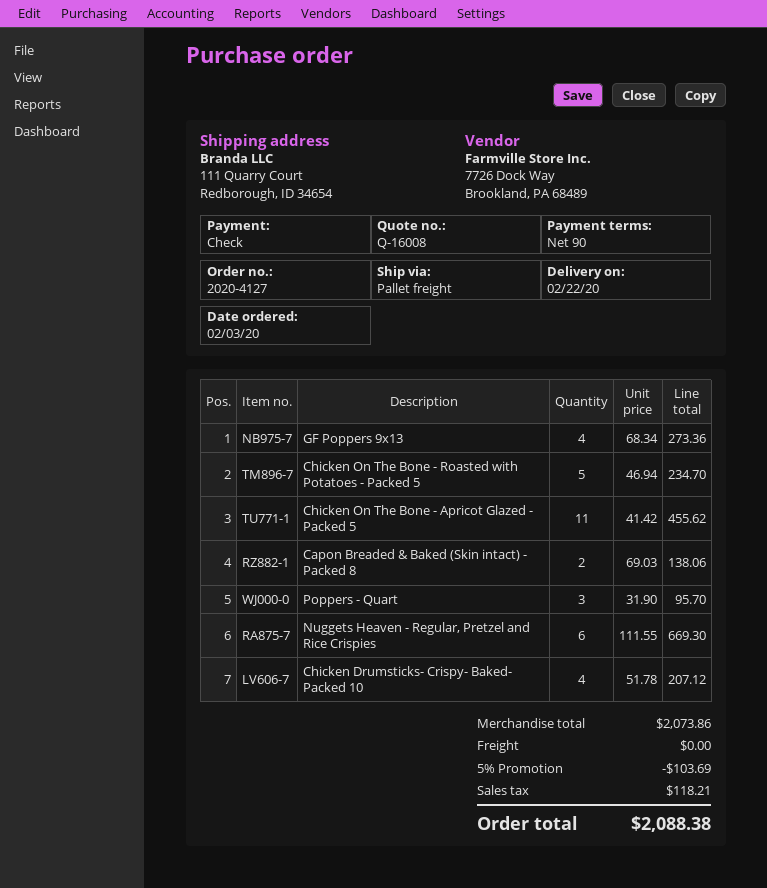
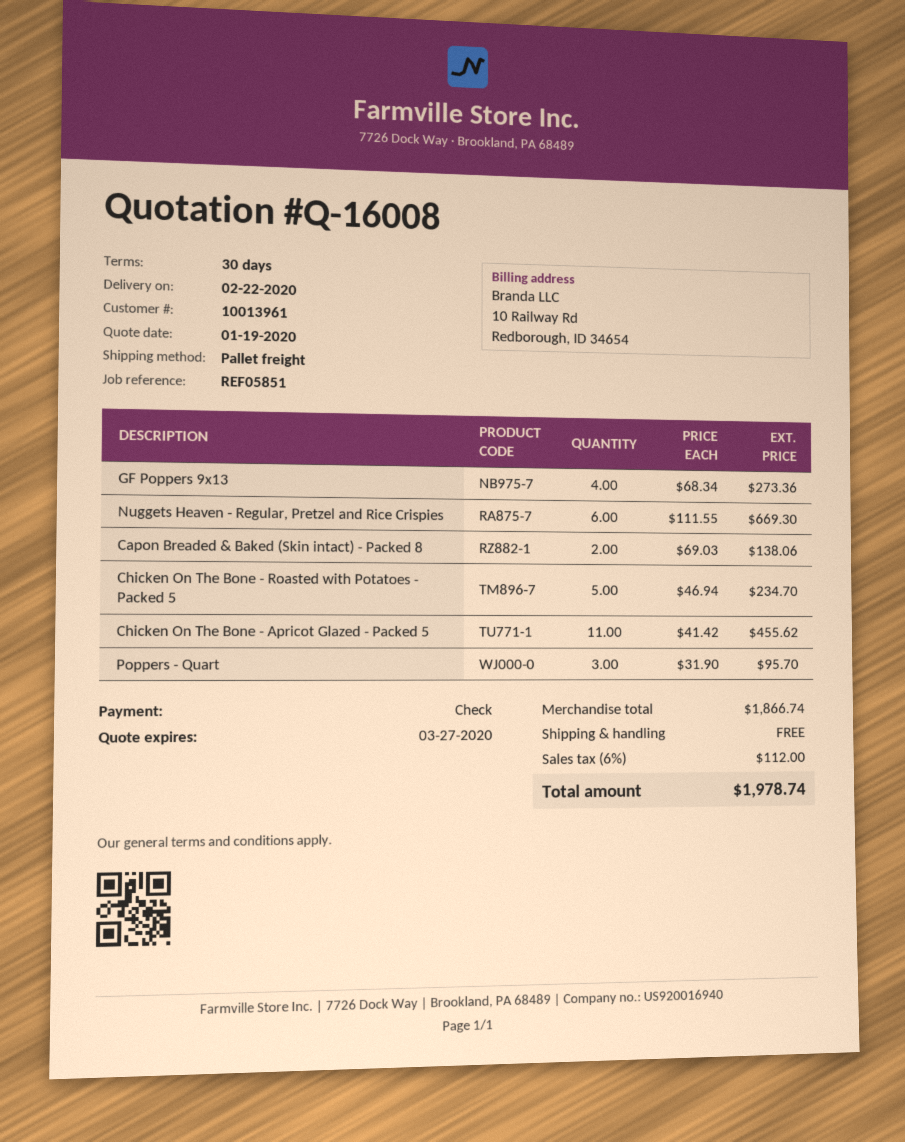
payment terms: 90 days -> 30 days
Chicken Drumsticks- Crispy- Baked- Packed 10: 4 x 51.78 = 207.12 -> none
subtotal: 2073.86 -> 1866.74
discount: 5% = 103.69 -> none
tax: 118.21 -> 112.00
total: 2088.38 -> 1978.74

